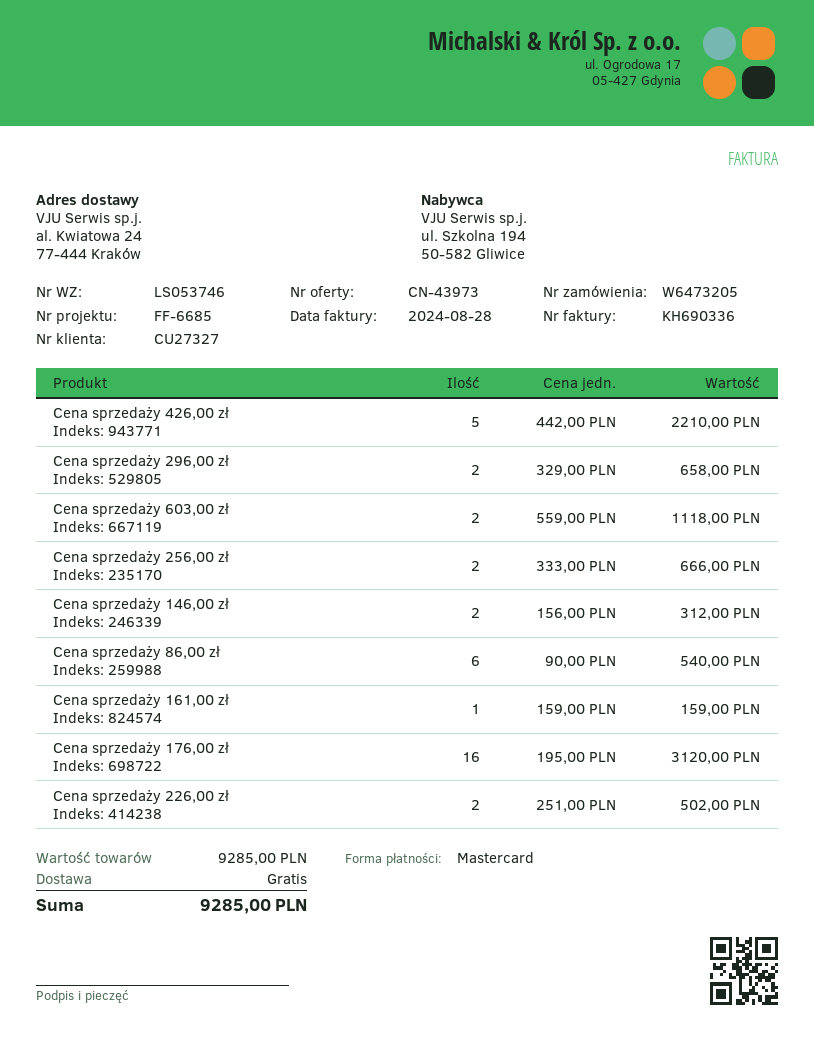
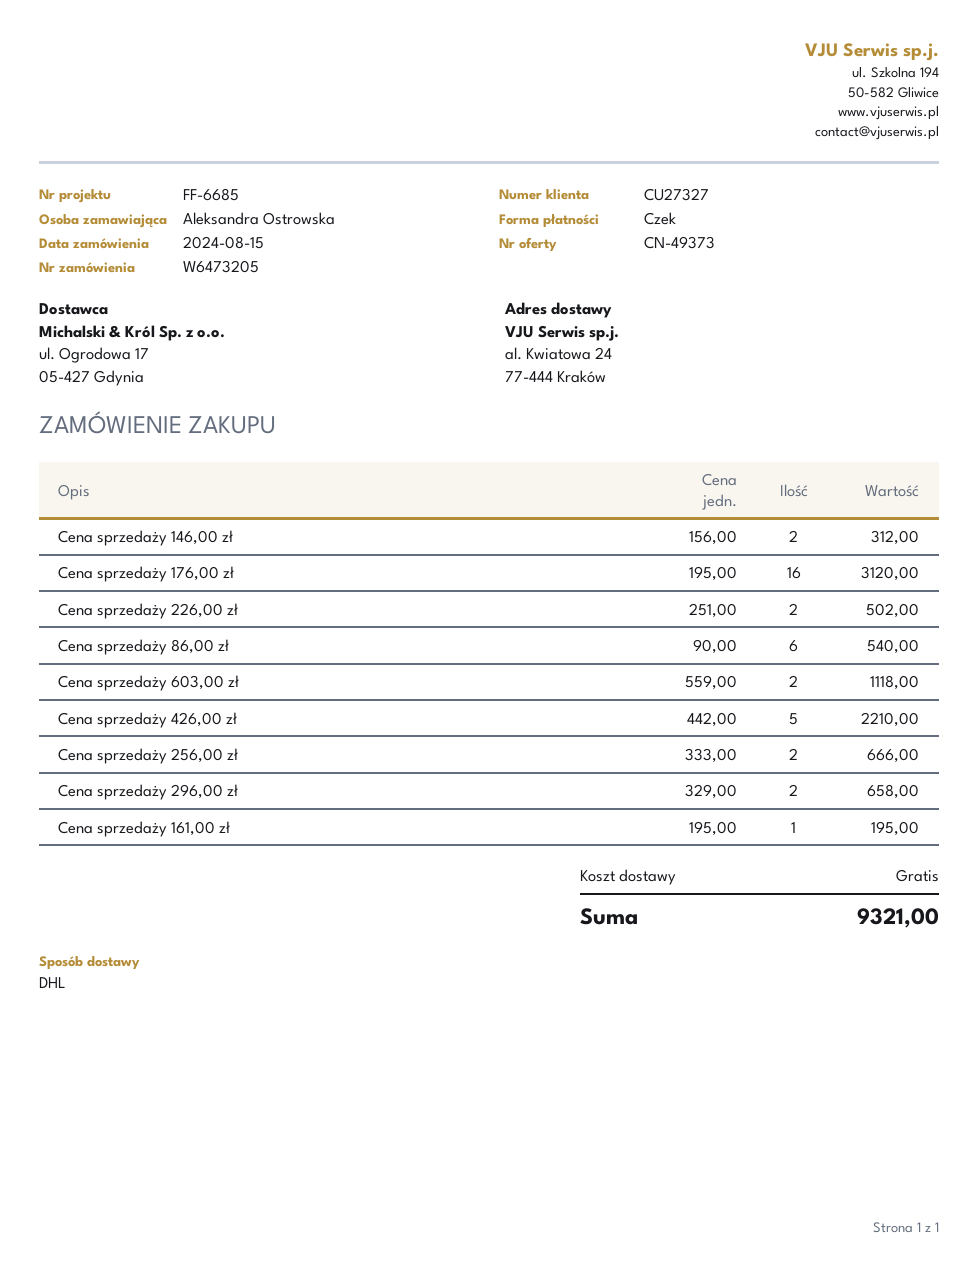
quote number: CN-43973 -> CN-49373
payment method: Mastercard -> cheque
Cena sprzedaży 161,00 zł: 1 x 159.00 = 159.00 -> 1 x 195.00 = 195.00
total: 9285.00 -> 9321.00

